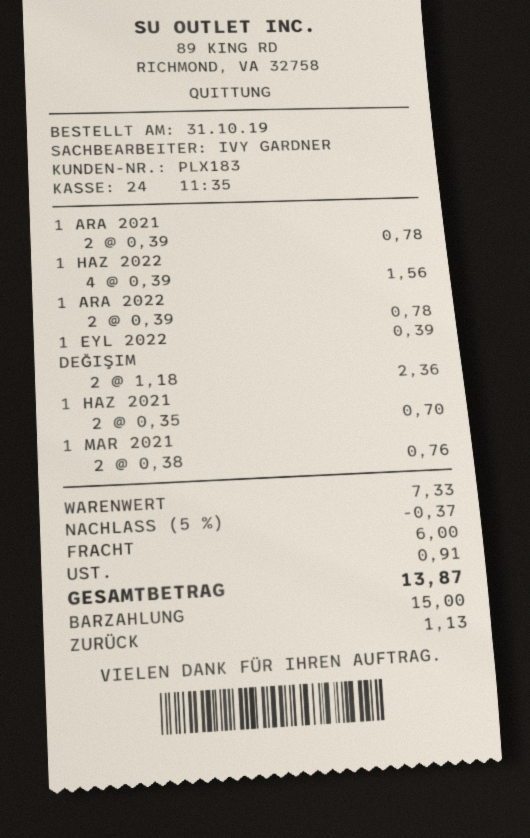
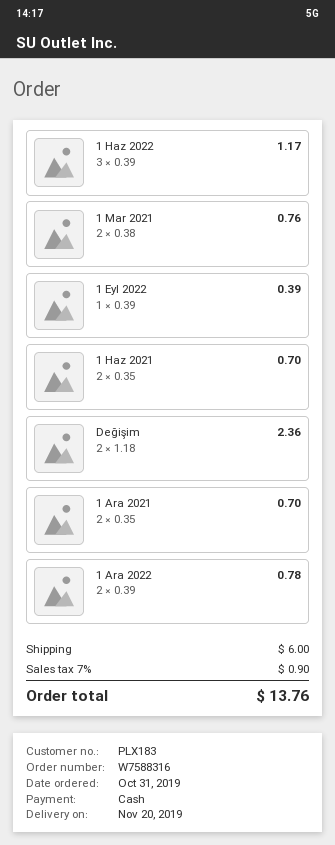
1 ARA 2021: 2 x 0.39 = 0.78 -> 2 x 0.35 = 0.70
1 HAZ 2022: 4 x 0.39 = 1.56 -> 3 x 0.39 = 1.17
discount: 5% = 0.37 -> none
tax: 0.91 -> 0.90
total: 13.87 -> 13.76

